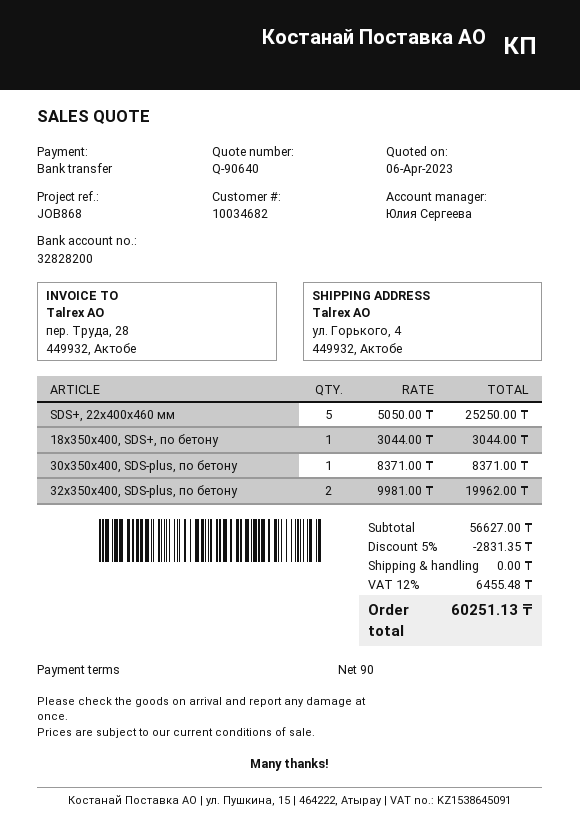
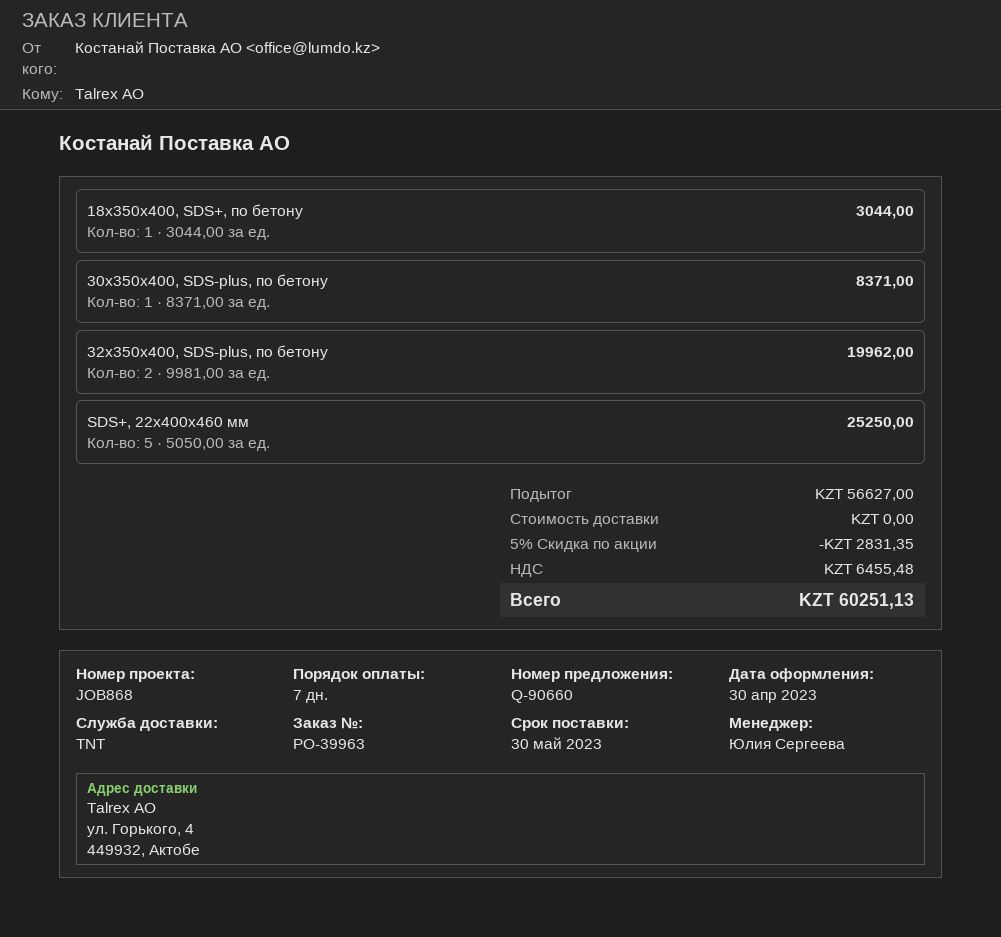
quote number: Q-90640 -> Q-90660
payment terms: 90 days -> 7 days

